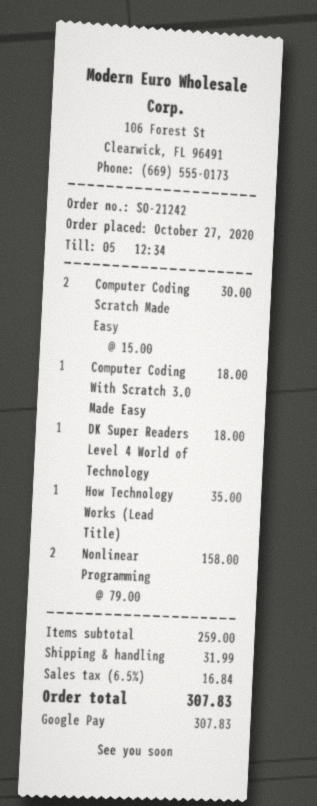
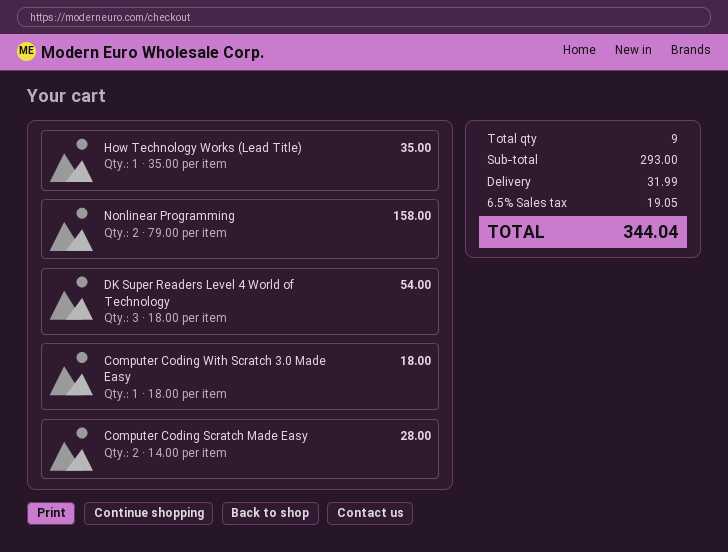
Computer Coding Scratch Made Easy: 2 x 15.00 = 30.00 -> 2 x 14.00 = 28.00
DK Super Readers Level 4 World of Technology: 1 x 18.00 = 18.00 -> 3 x 18.00 = 54.00
subtotal: 259.00 -> 293.00
tax: 6.5% = 16.84 -> 6.5% = 19.05
total: 307.83 -> 344.04

